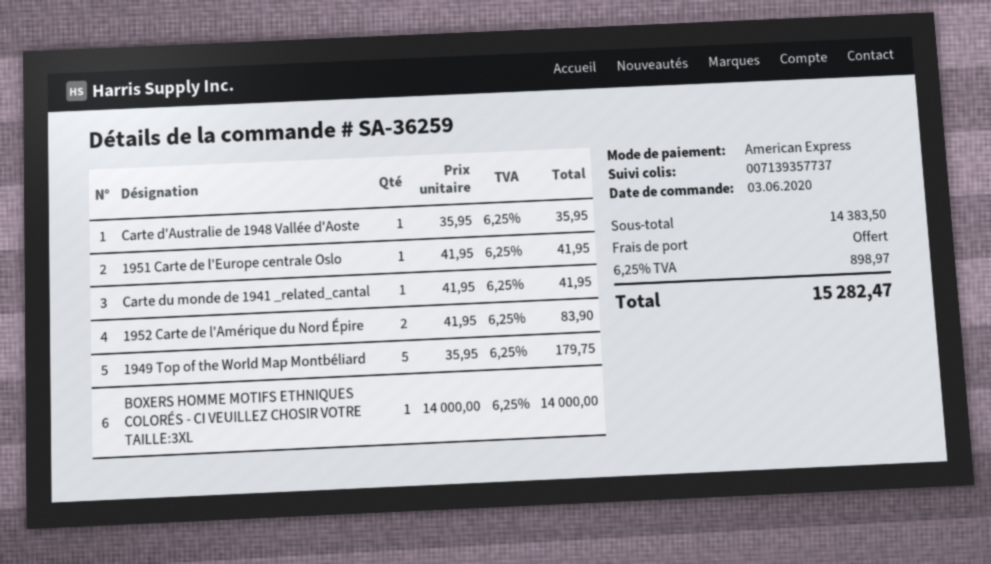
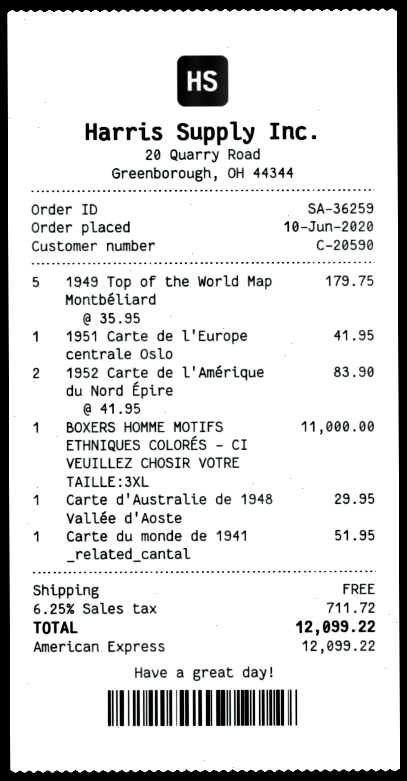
order date: 2020-06-03 -> 2020-06-10
Carte d'Australie de 1948 Vallée d'Aoste: 1 x 35.95 = 35.95 -> 1 x 29.95 = 29.95
Carte du monde de 1941 _related_cantal: 1 x 41.95 = 41.95 -> 1 x 51.95 = 51.95
BOXERS HOMME MOTIFS ETHNIQUES COLORÉS - CI VEUILLEZ CHOSIR VOTRE TAILLE:3XL: 1 x 14000.00 = 14000.00 -> 1 x 11000.00 = 11000.00
tax: 6.25% = 898.97 -> 6.25% = 711.72
total: 15282.47 -> 12099.22

